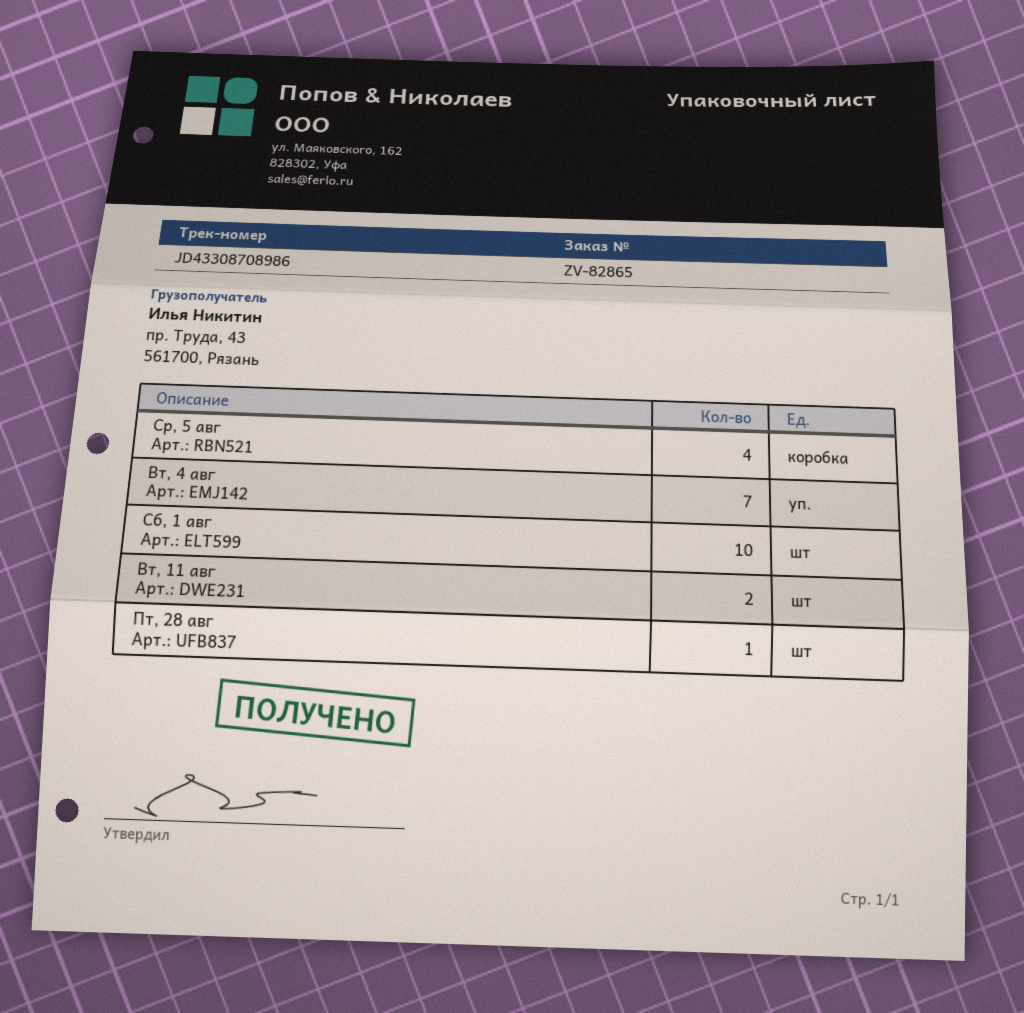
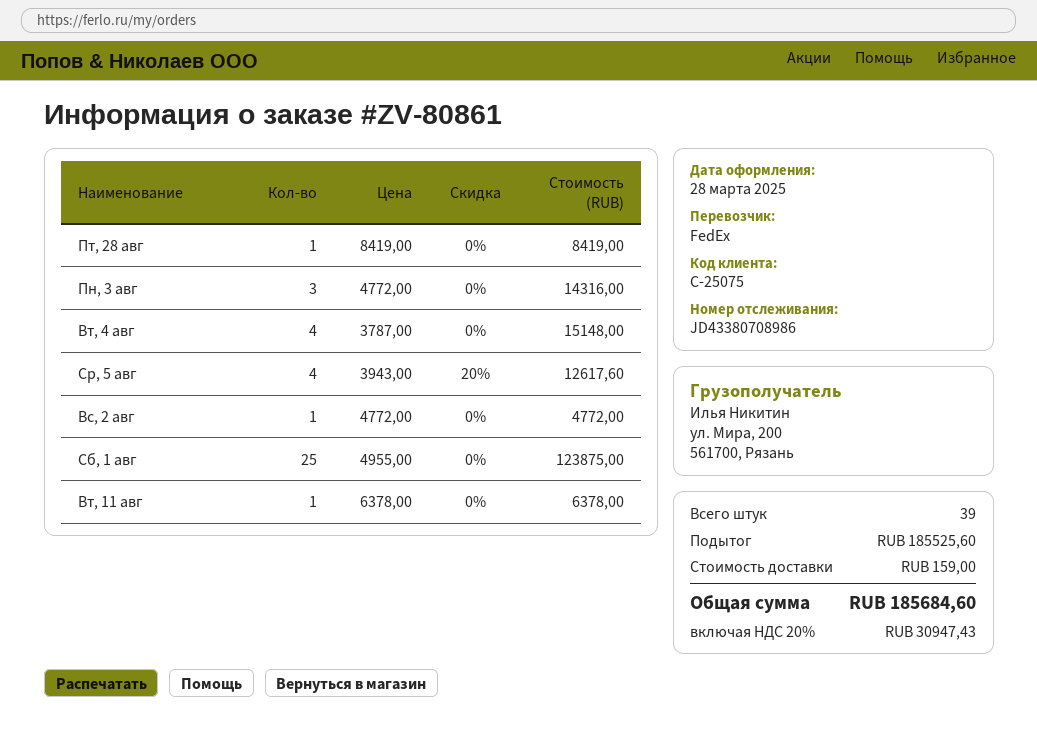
order number: ZV-82865 -> ZV-80861
tracking number: JD43308708986 -> JD43380708986
ship to: пр. Труда, 43, 561700, Рязань -> ул. Мира, 200, 561700, Рязань
Вт, 4 авг: 7 -> 4
Сб, 1 авг: 10 -> 25
Вт, 11 авг: 2 -> 1
Пн, 3 авг: none -> 3
Вс, 2 авг: none -> 1

